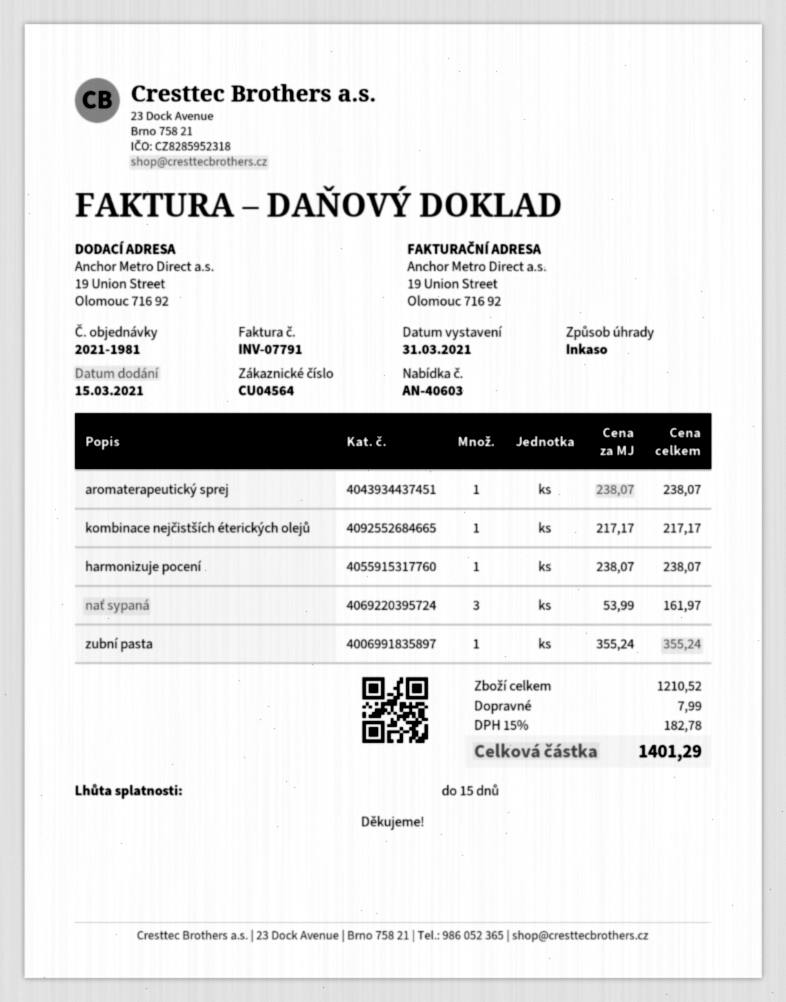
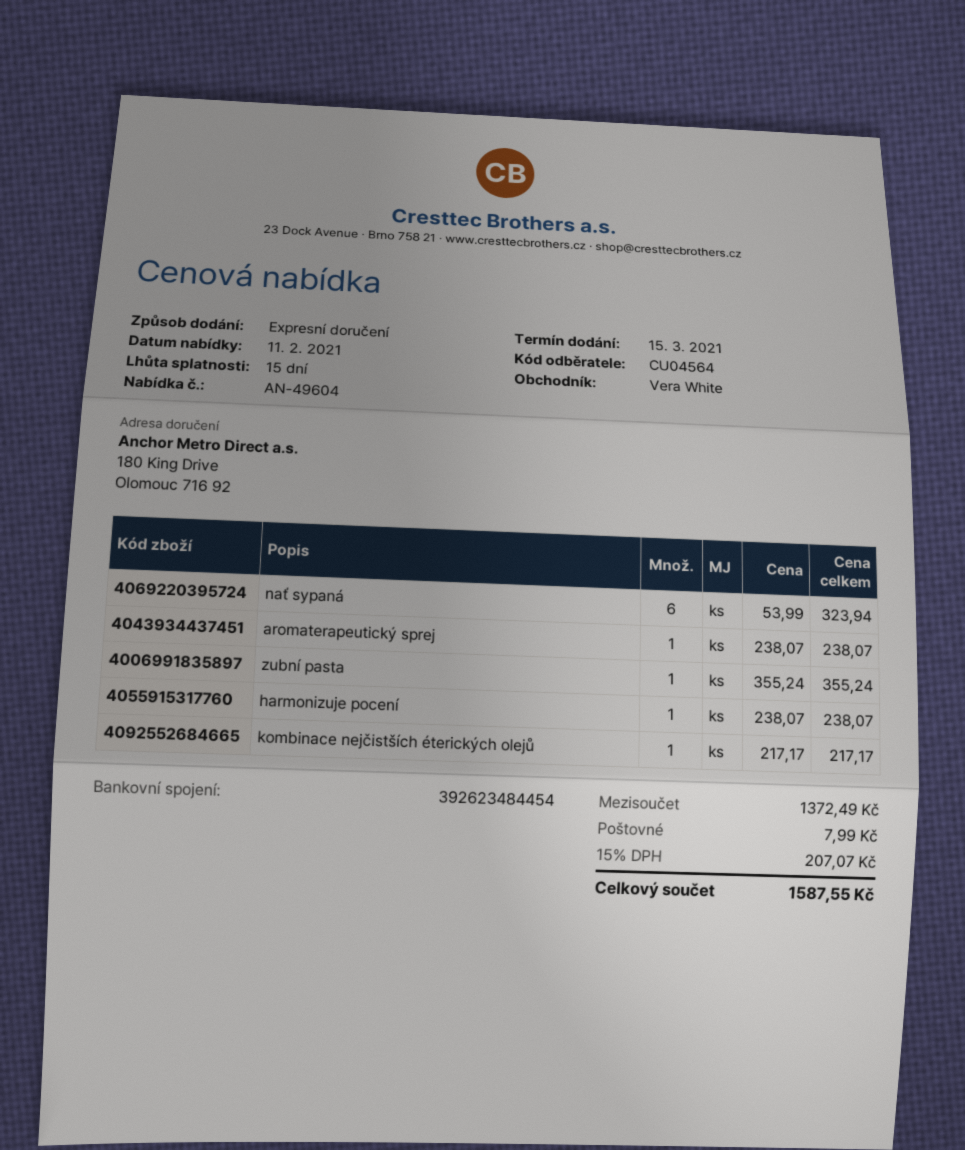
quote number: AN-40603 -> AN-49604
ship to: 19 Union Street, Olomouc 716 92 -> 180 King Drive, Olomouc 716 92
nať sypaná: 3 x 53.99 = 161.97 -> 6 x 53.99 = 323.94
subtotal: 1210.52 -> 1372.49
tax: 15% = 182.78 -> 15% = 207.07
total: 1401.29 -> 1587.55

